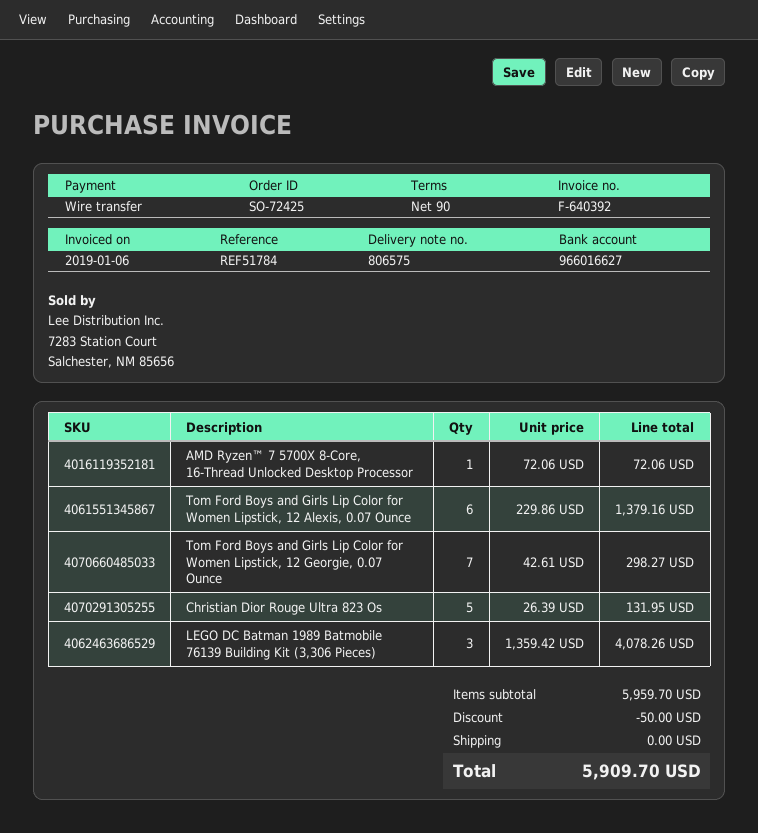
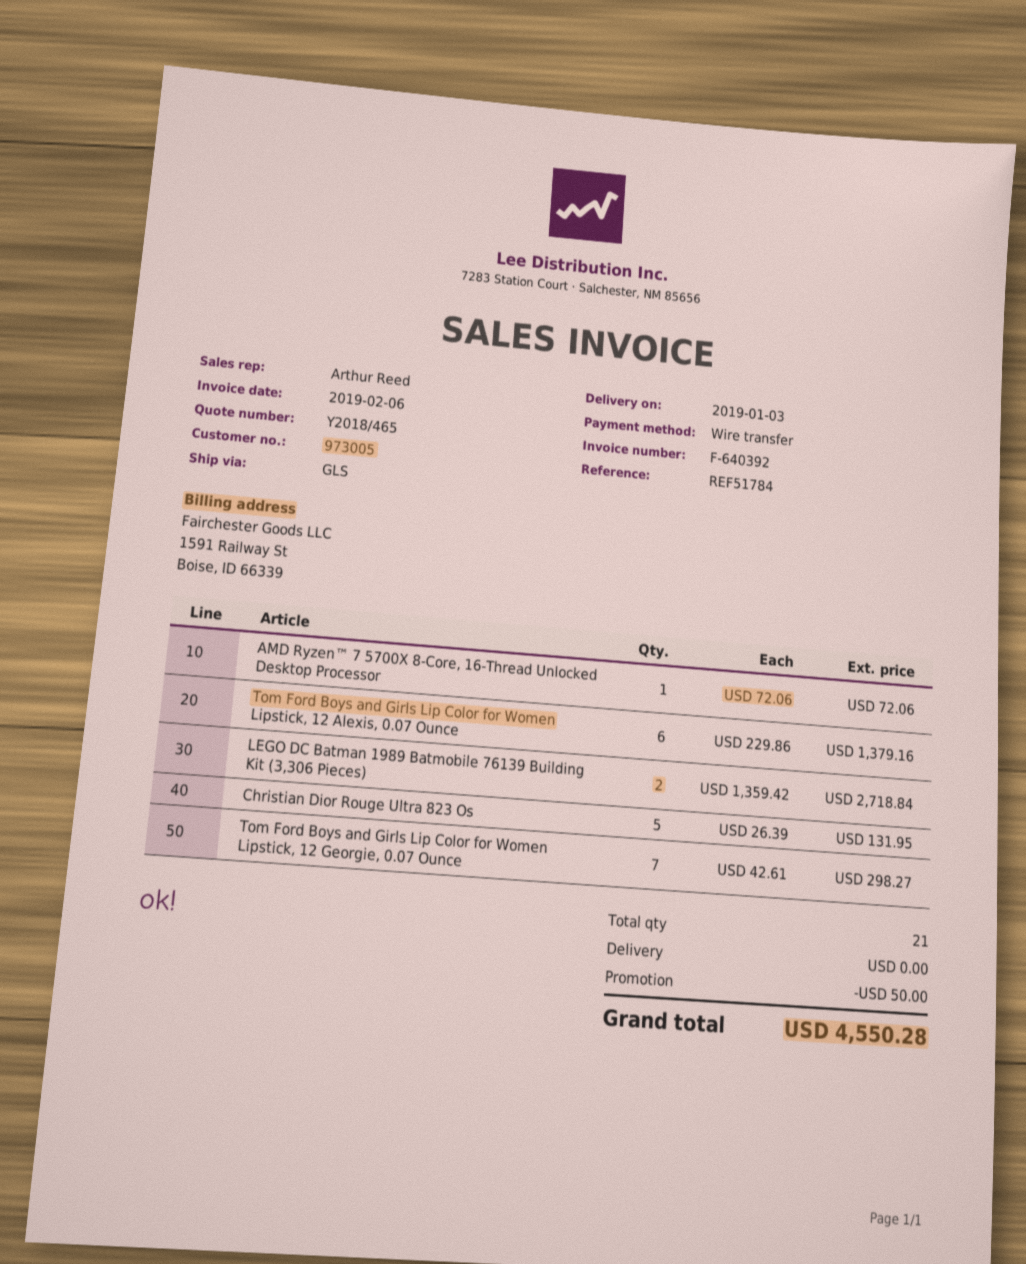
invoice date: 2019-01-06 -> 2019-02-06
LEGO DC Batman 1989 Batmobile 76139 Building Kit (3,306 Pieces): 3 x 1359.42 = 4078.26 -> 2 x 1359.42 = 2718.84
total: 5909.70 -> 4550.28

